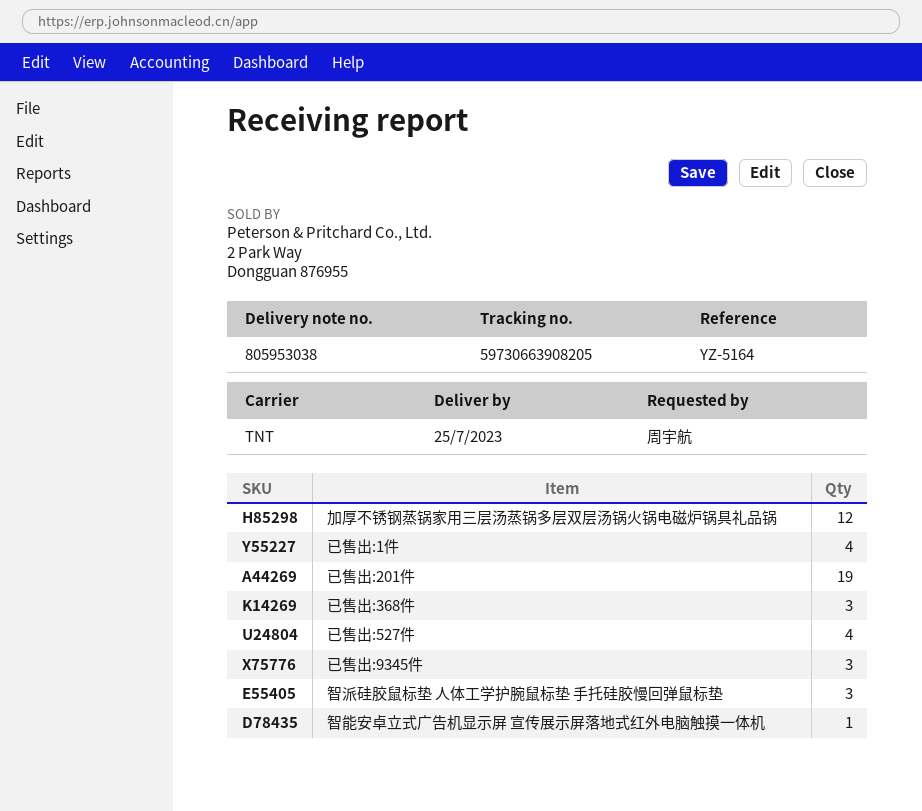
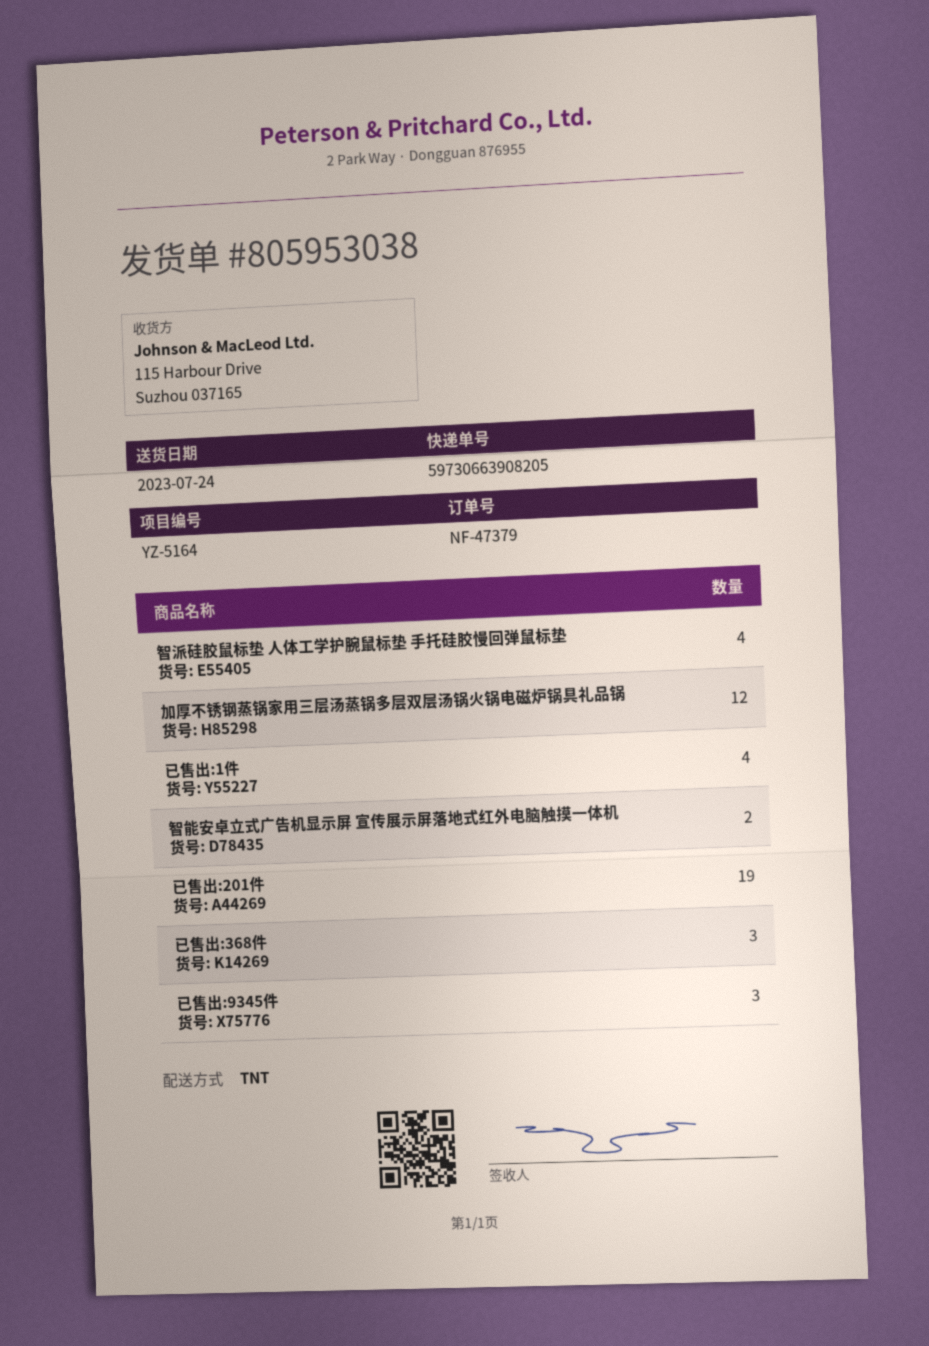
delivery date: 2023-07-25 -> 2023-07-24
已售出:527件: 4 -> none
智派硅胶鼠标垫 人体工学护腕鼠标垫 手托硅胶慢回弹鼠标垫: 3 -> 4
智能安卓立式广告机显示屏 宣传展示屏落地式红外电脑触摸一体机: 1 -> 2

